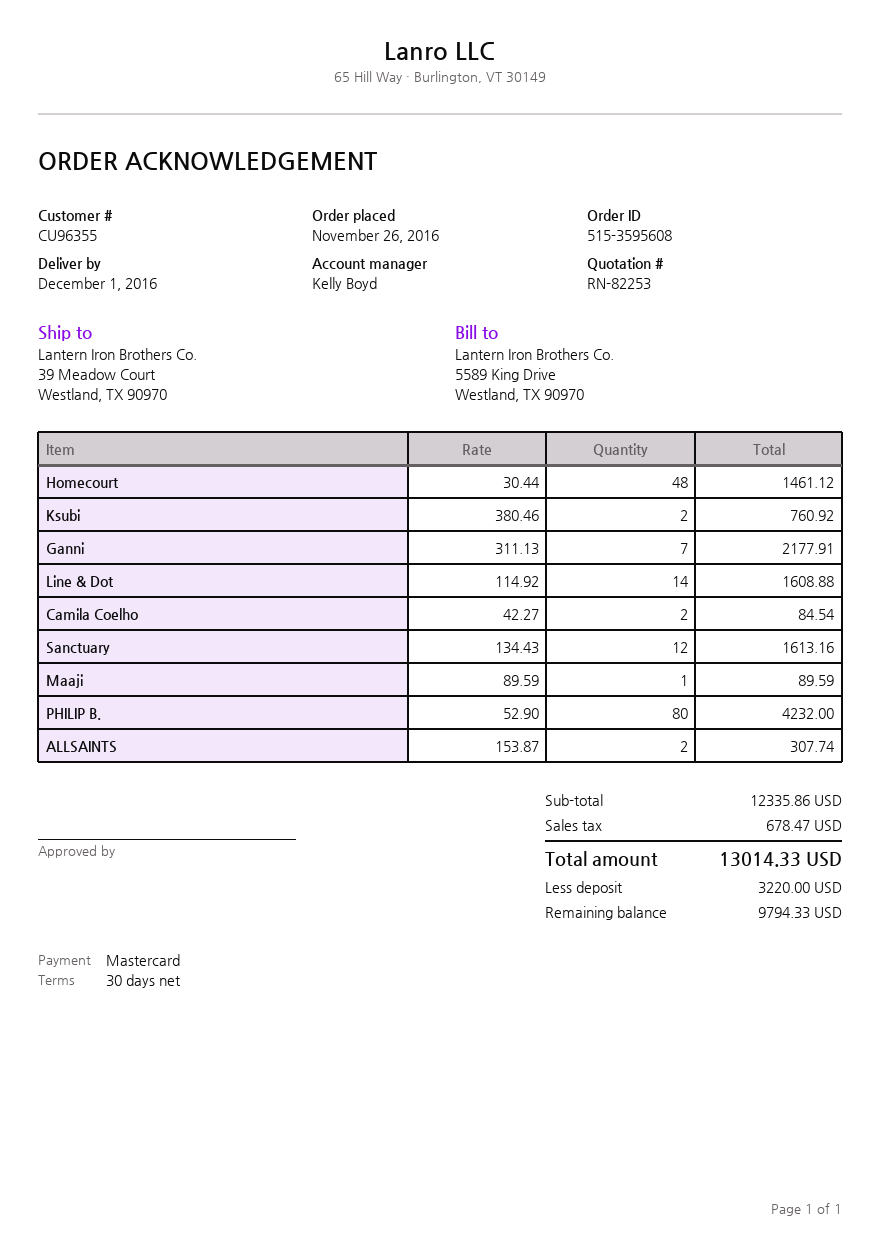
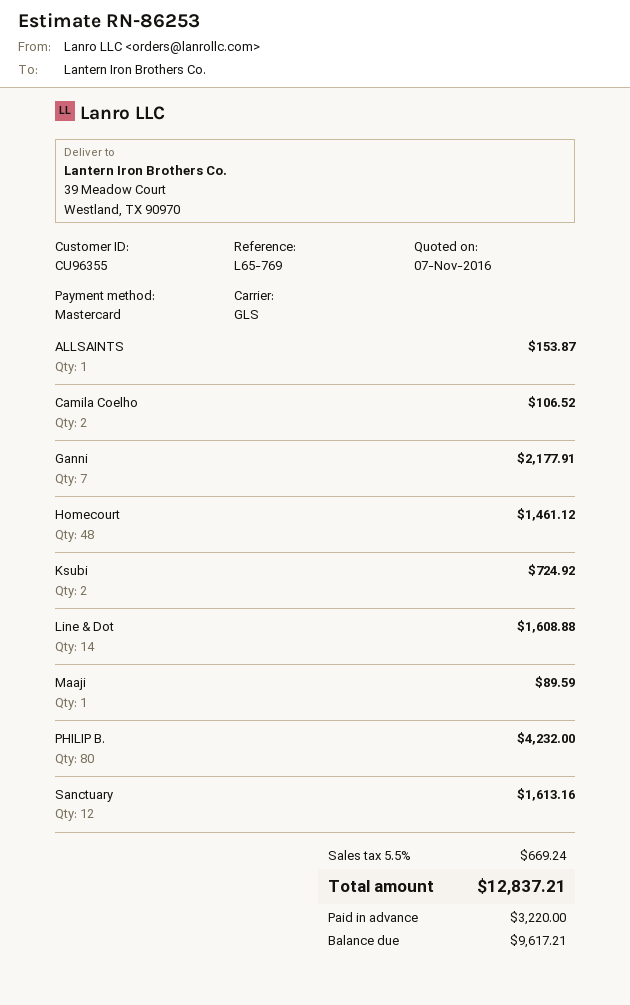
quote number: RN-82253 -> RN-86253
Ksubi: 2 for 760.92 -> 2 for 724.92
Camila Coelho: 2 for 84.54 -> 2 for 106.52
ALLSAINTS: 2 for 307.74 -> 1 for 153.87
tax: 678.47 -> 669.24
total: 13014.33 -> 12837.21
balance: 9794.33 -> 9617.21

